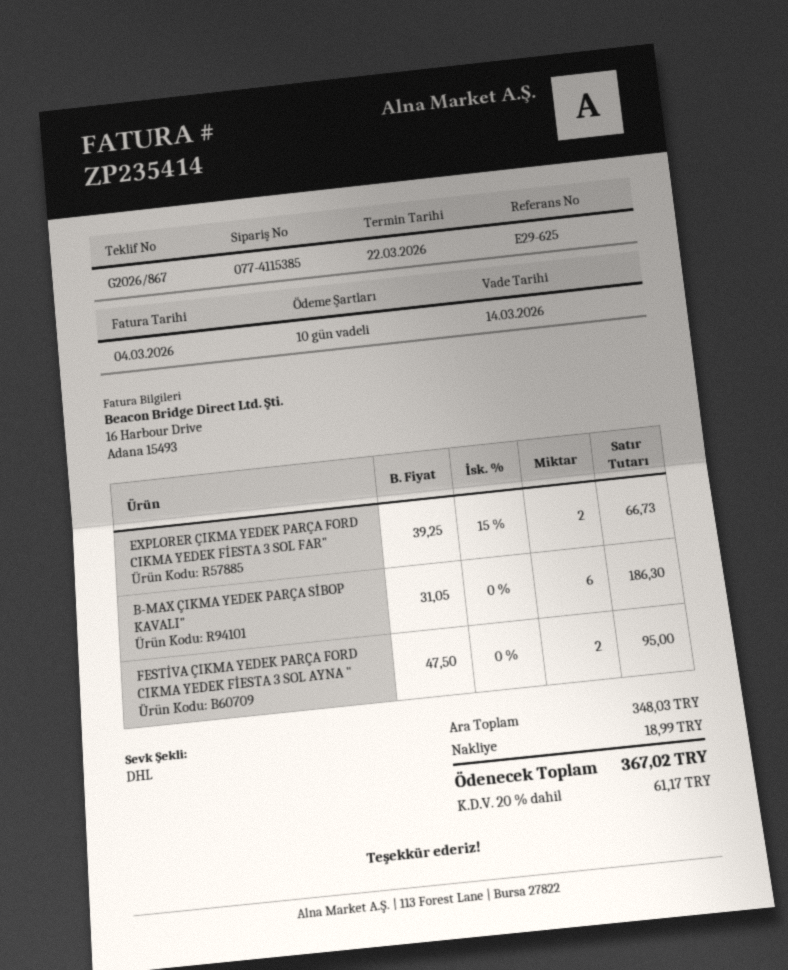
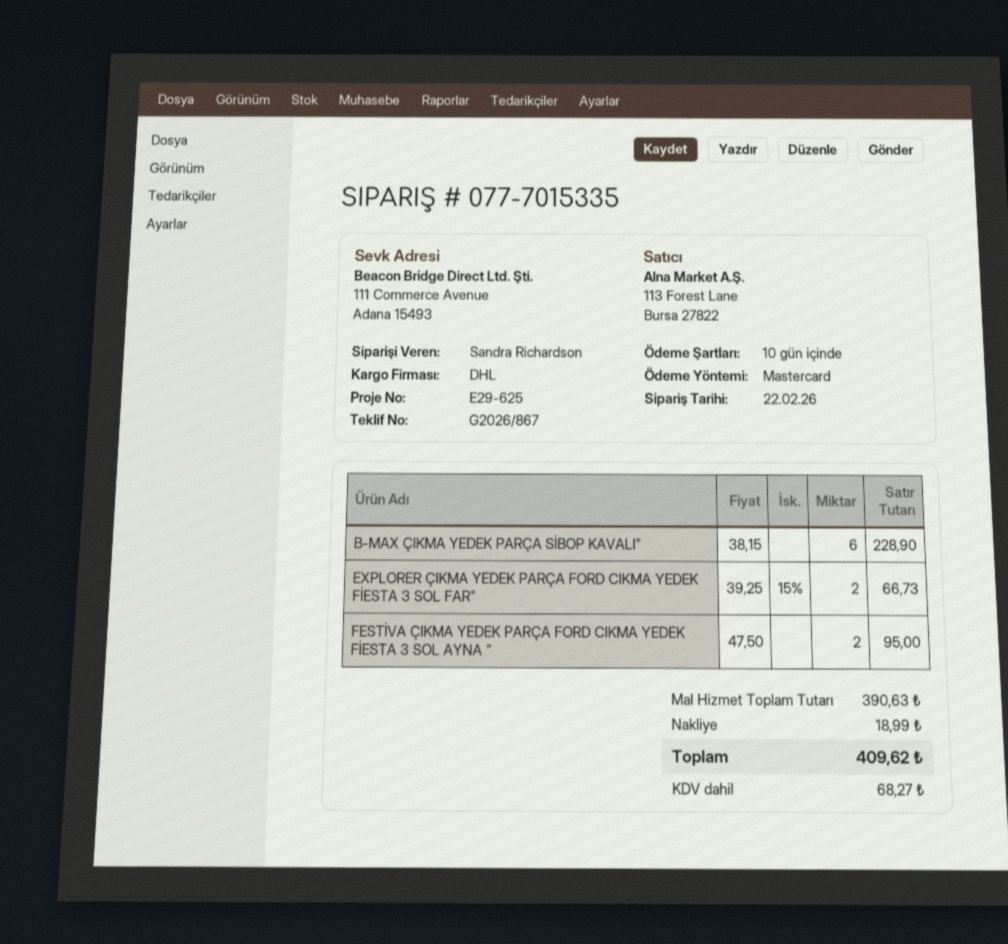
order number: 077-4115385 -> 077-7015335
B-MAX ÇIKMA YEDEK PARÇA SİBOP KAVALI": 6 x 31.05 = 186.30 -> 6 x 38.15 = 228.90
subtotal: 348.03 -> 390.63
tax: 61.17 -> 68.27
total: 367.02 -> 409.62

